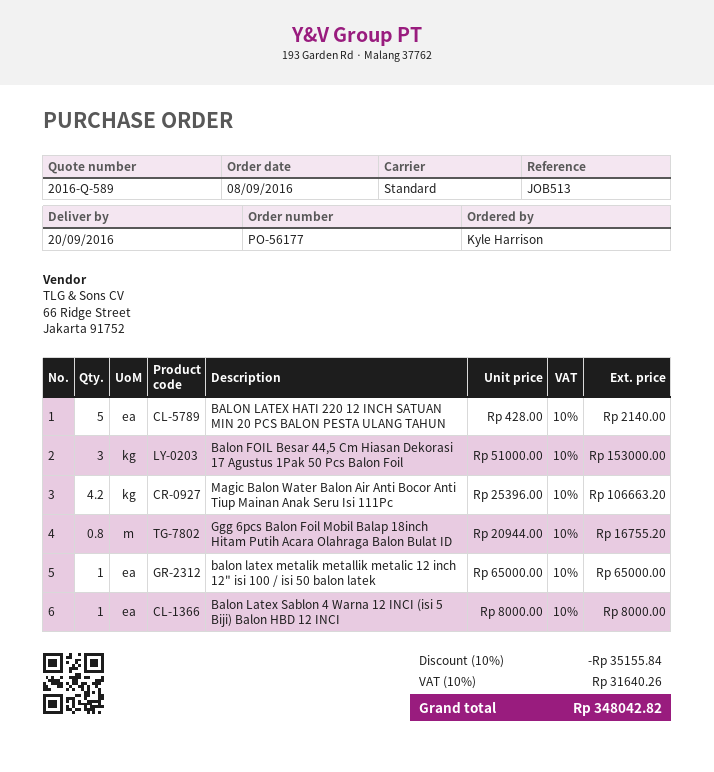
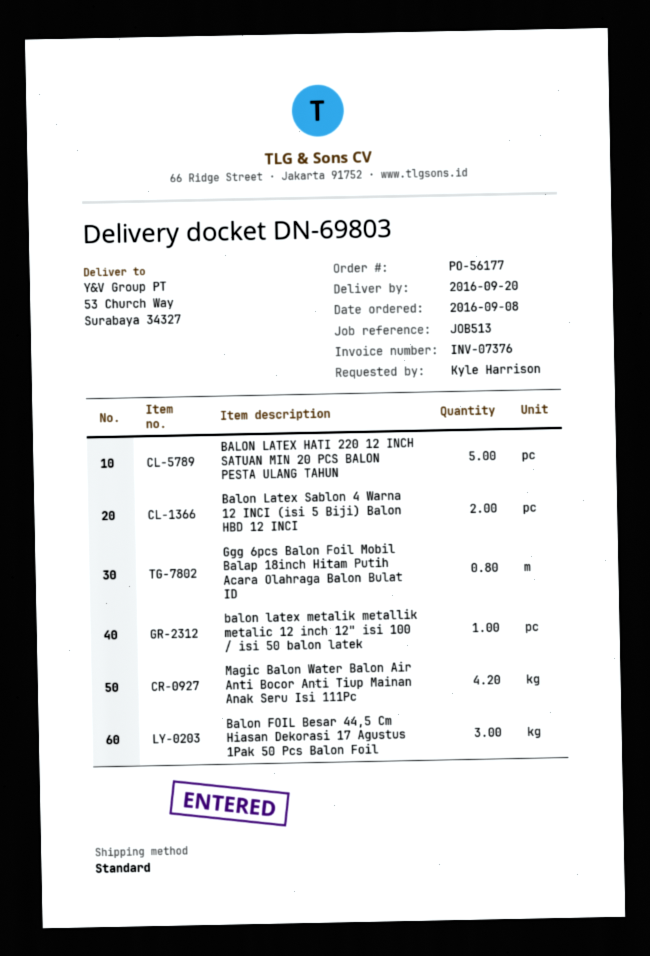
Balon Latex Sablon 4 Warna 12 INCI (isi 5 Biji) Balon HBD 12 INCI: 1 -> 2

